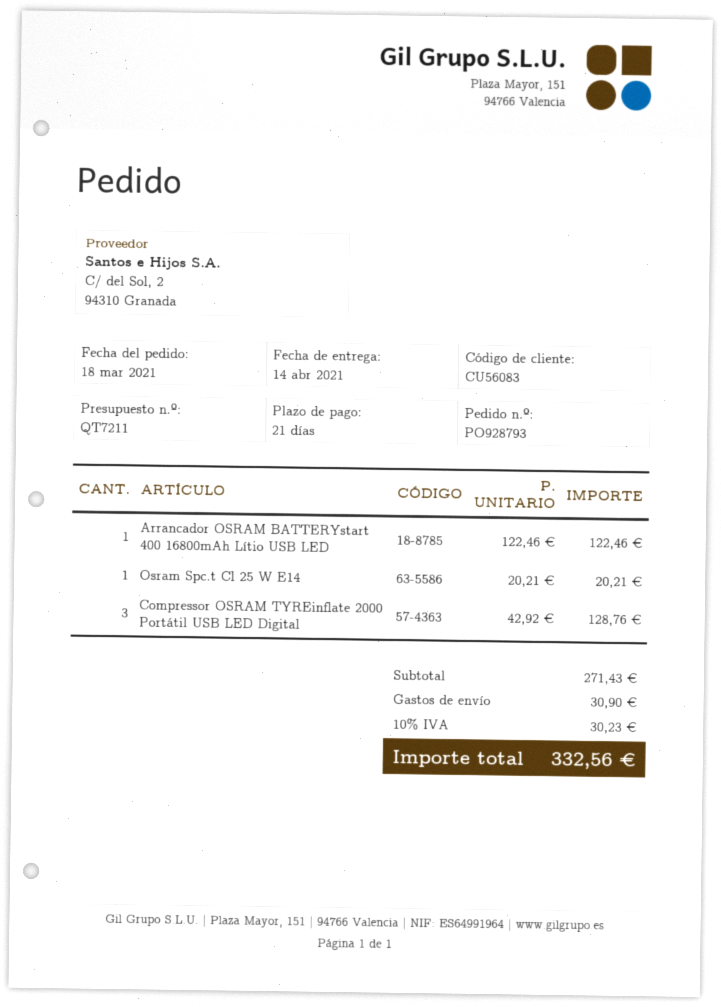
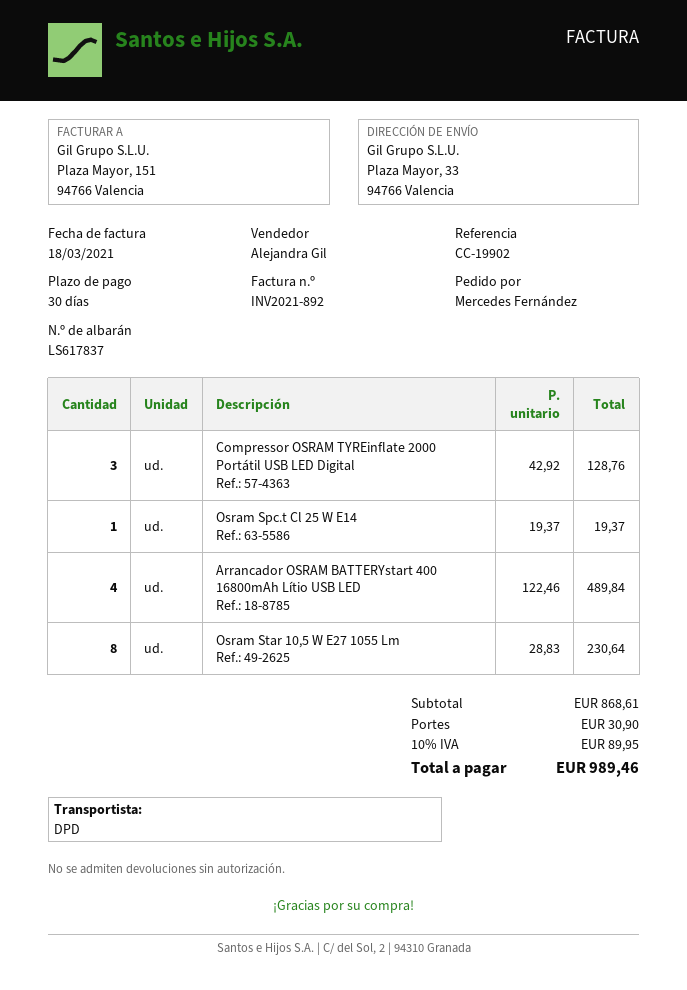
payment terms: 21 days -> 30 days
Arrancador OSRAM BATTERYstart 400 16800mAh Lítio USB LED: 1 x 122.46 = 122.46 -> 4 x 122.46 = 489.84
Osram Spc.t Cl 25 W E14: 1 x 20.21 = 20.21 -> 1 x 19.37 = 19.37
Osram Star 10,5 W E27 1055 Lm: none -> 8 x 28.83 = 230.64
subtotal: 271.43 -> 868.61
tax: 10% = 30.23 -> 10% = 89.95
total: 332.56 -> 989.46

